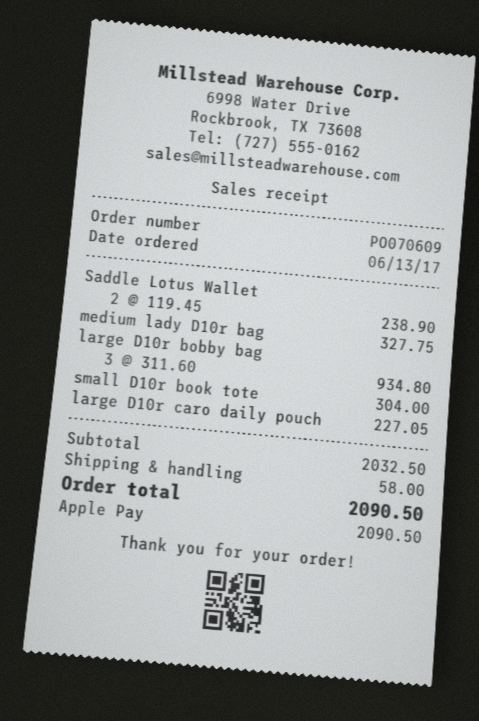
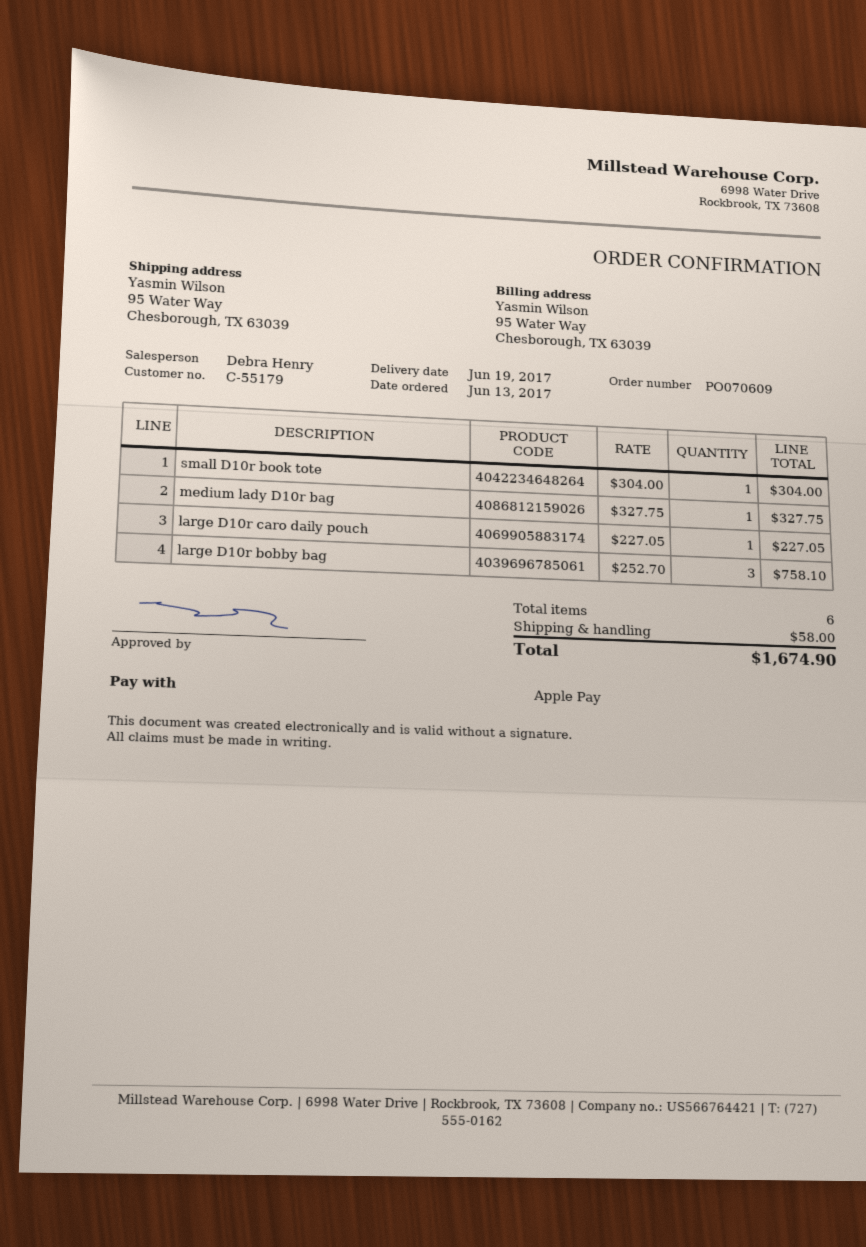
Saddle Lotus Wallet: 2 x 119.45 = 238.90 -> none
large D10r bobby bag: 3 x 311.60 = 934.80 -> 3 x 252.70 = 758.10
total: 2090.50 -> 1674.90

